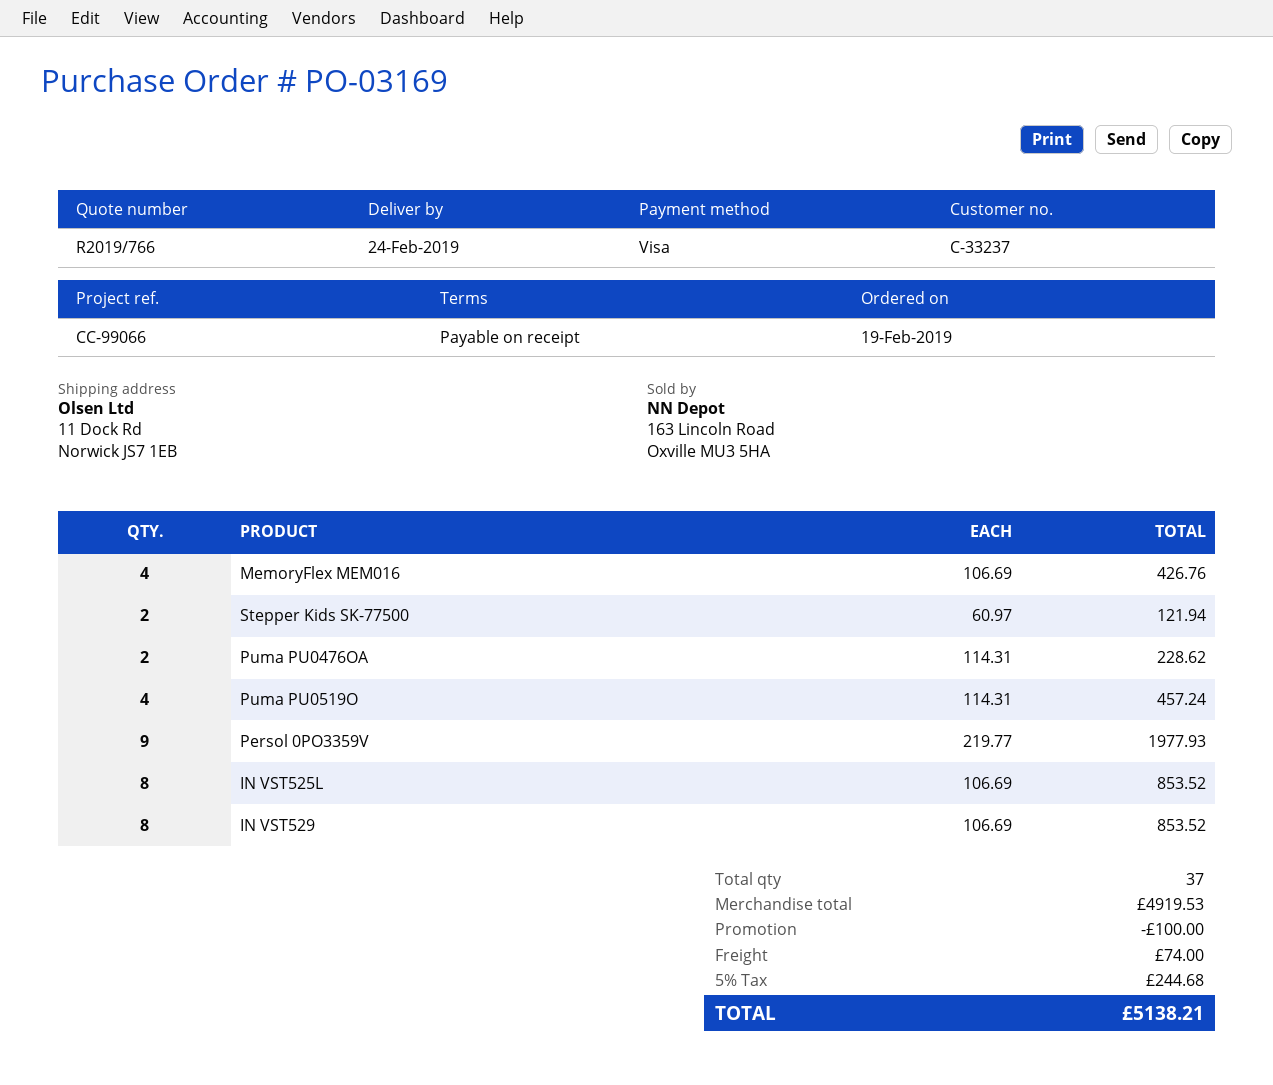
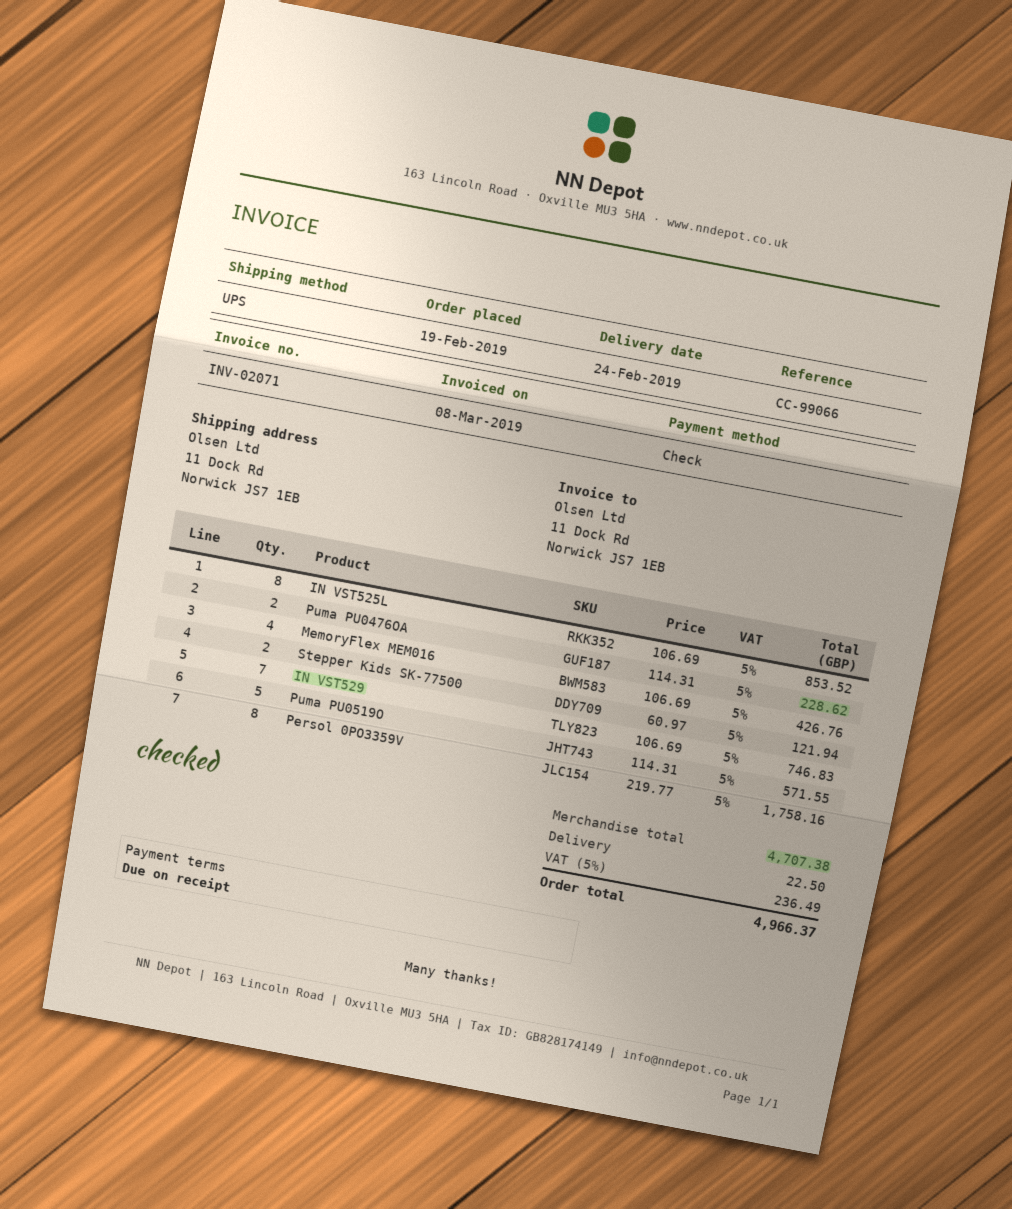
payment method: Visa -> cheque
Puma PU0519O: 4 x 114.31 = 457.24 -> 5 x 114.31 = 571.55
Persol 0PO3359V: 9 x 219.77 = 1977.93 -> 8 x 219.77 = 1758.16
IN VST529: 8 x 106.69 = 853.52 -> 7 x 106.69 = 746.83
subtotal: 4919.53 -> 4707.38
discount: 100.00 -> none
shipping: 74.00 -> 22.50
tax: 5% = 244.68 -> 5% = 236.49
total: 5138.21 -> 4966.37

